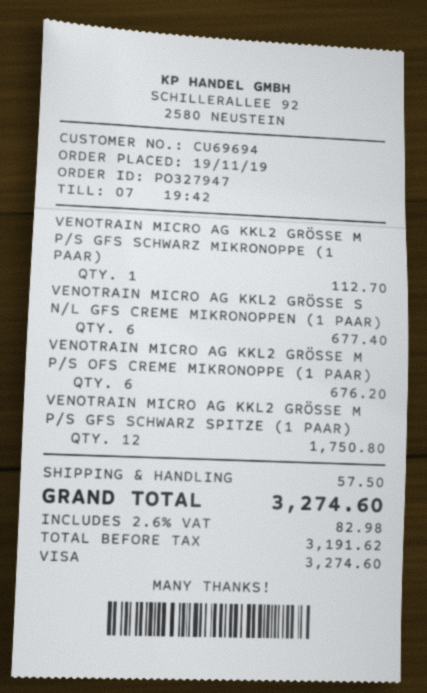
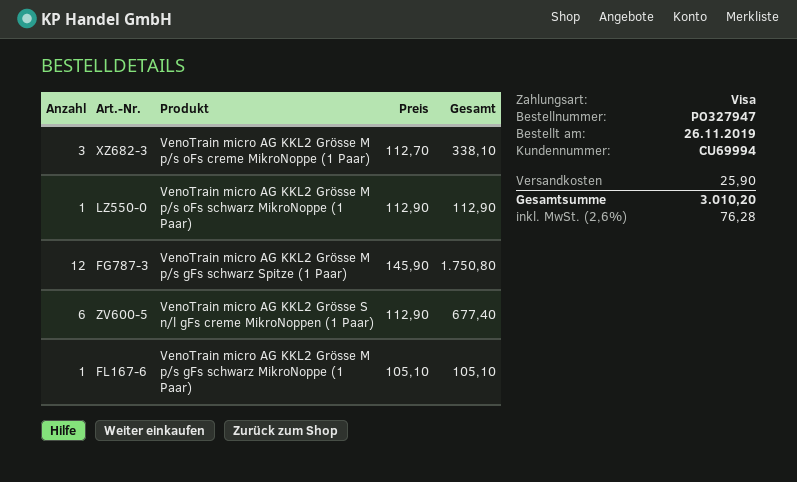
order date: 2019-11-19 -> 2019-11-26
customer number: CU69694 -> CU69994
VENOTRAIN MICRO AG KKL2 GRÖSSE M P/S GFS SCHWARZ MIKRONOPPE (1 PAAR): 1 for 112.70 -> 1 for 105.10
VENOTRAIN MICRO AG KKL2 GRÖSSE M P/S OFS CREME MIKRONOPPE (1 PAAR): 6 for 676.20 -> 3 for 338.10
VenoTrain micro AG KKL2 Grösse M p/s oFs schwarz MikroNoppe (1 Paar): none -> 1 for 112.90
shipping: 57.50 -> 25.90
tax: 2.6% = 82.98 -> 2.6% = 76.28
total: 3274.60 -> 3010.20

